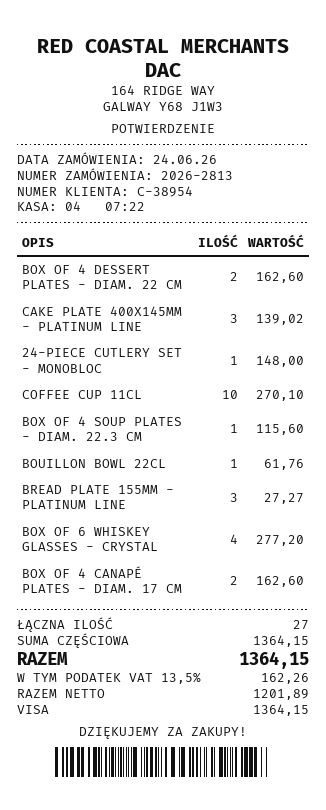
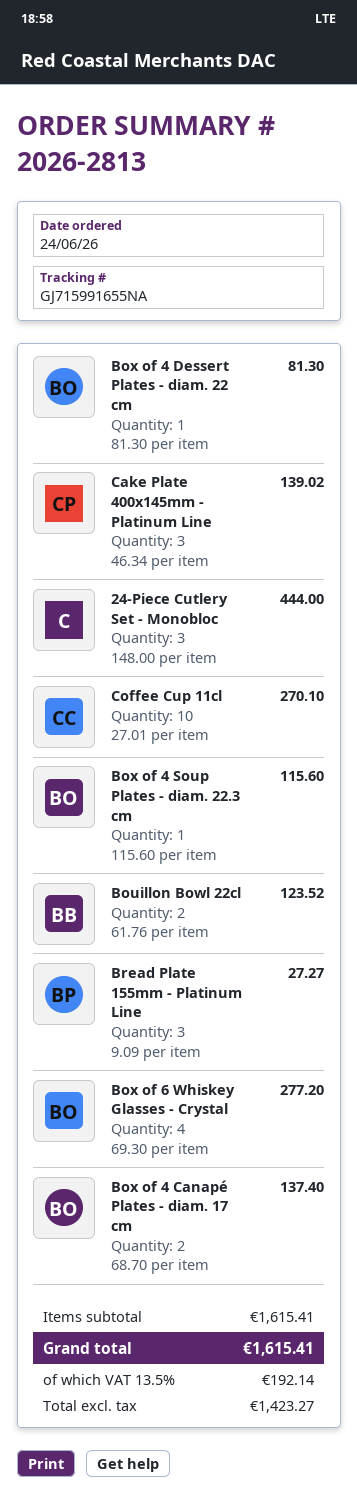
BOX OF 4 DESSERT PLATES - DIAM. 22 CM: 2 for 162.60 -> 1 for 81.30
24-PIECE CUTLERY SET - MONOBLOC: 1 for 148.00 -> 3 for 444.00
BOUILLON BOWL 22CL: 1 for 61.76 -> 2 for 123.52
BOX OF 4 CANAPÉ PLATES - DIAM. 17 CM: 2 for 162.60 -> 2 for 137.40
subtotal: 1364.15 -> 1615.41
net: 1201.89 -> 1423.27
tax: 13.5% = 162.26 -> 13.5% = 192.14
total: 1364.15 -> 1615.41

